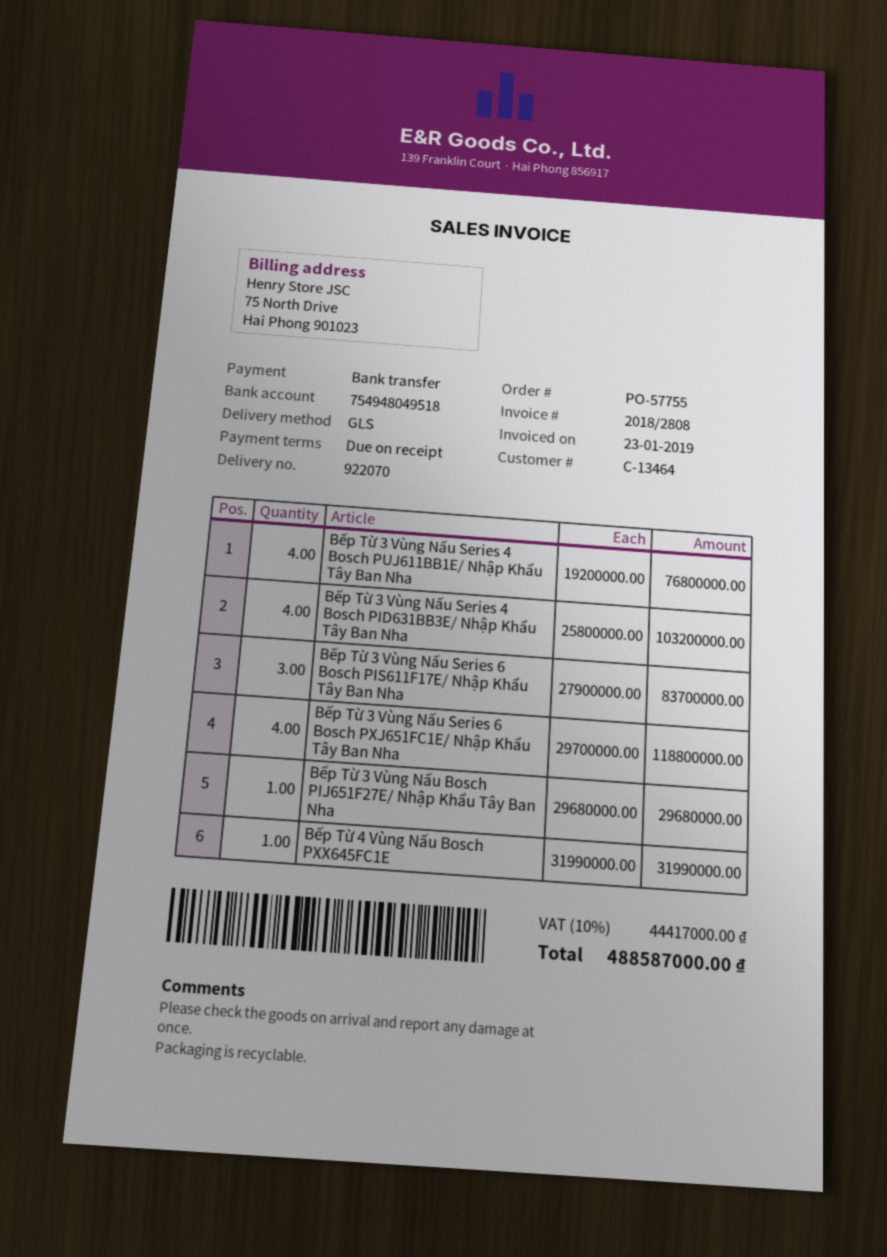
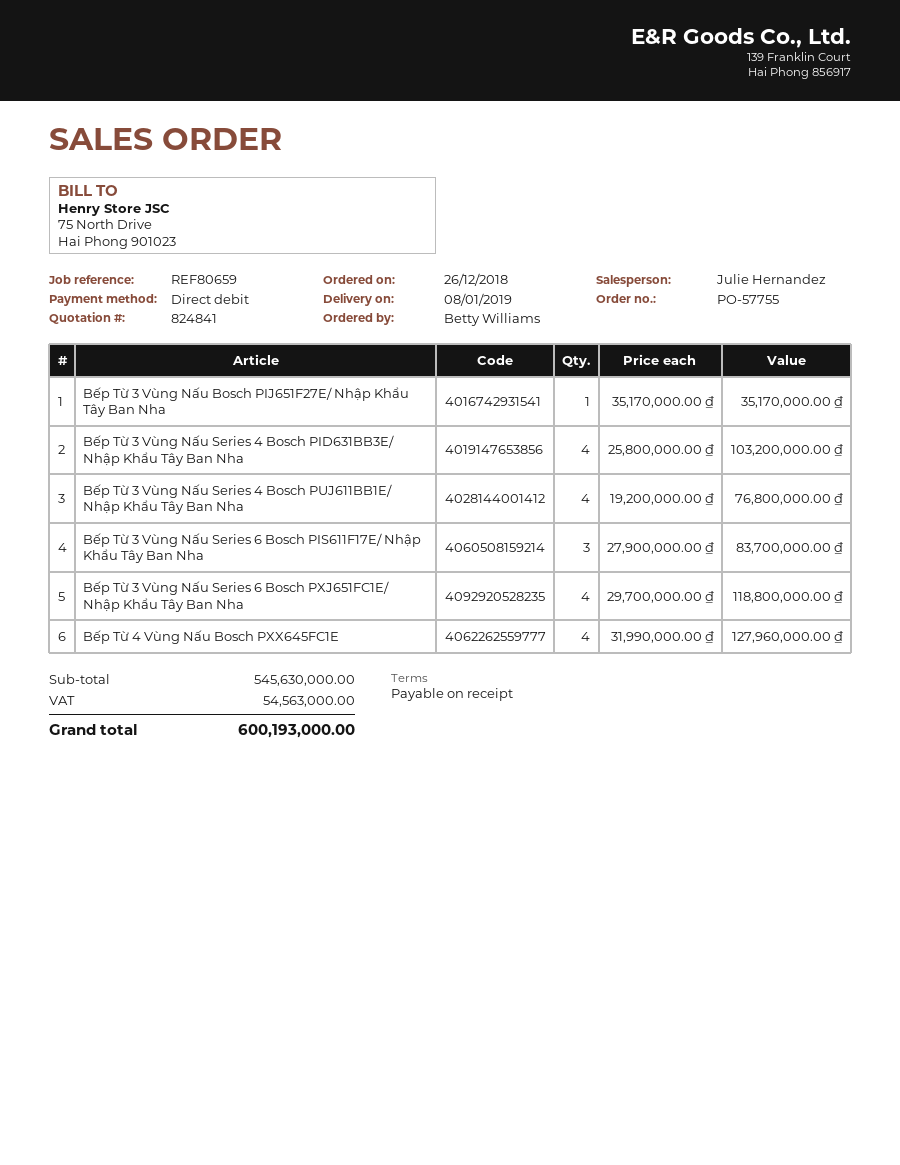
payment method: bank transfer -> direct debit
Bếp Từ 3 Vùng Nấu Bosch PIJ651F27E/ Nhập Khẩu Tây Ban Nha: 1 x 29680000.00 = 29680000.00 -> 1 x 35170000.00 = 35170000.00
Bếp Từ 4 Vùng Nấu Bosch PXX645FC1E: 1 x 31990000.00 = 31990000.00 -> 4 x 31990000.00 = 127960000.00
tax: 44417000.00 -> 54563000.00
total: 488587000.00 -> 600193000.00

